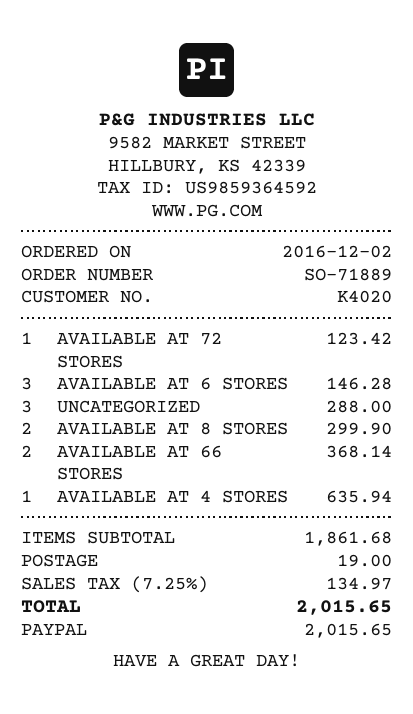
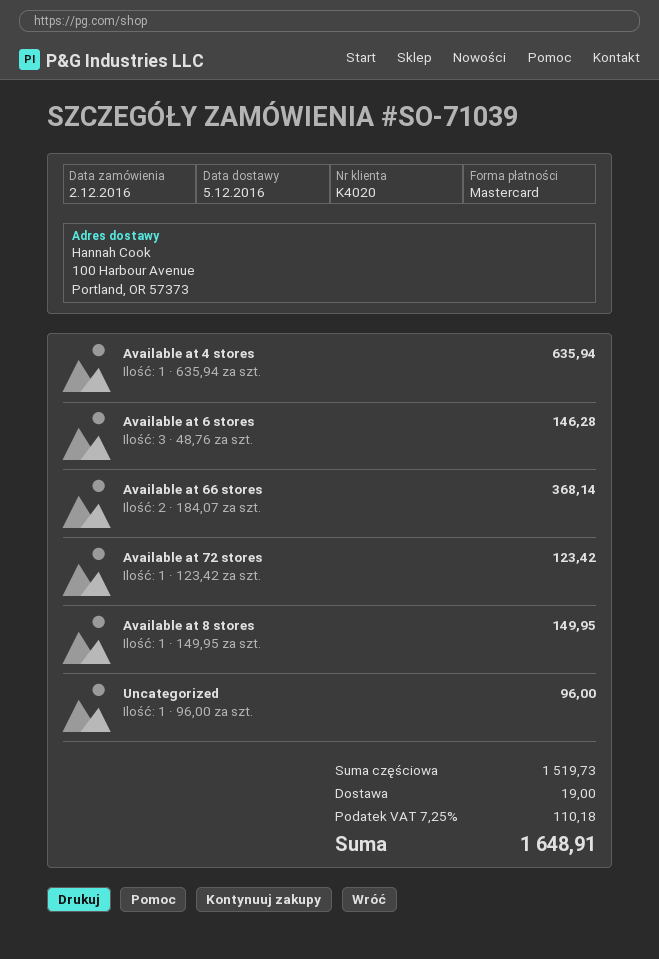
order number: SO-71889 -> SO-71039
payment method: PayPal -> Mastercard
UNCATEGORIZED: 3 for 288.00 -> 1 for 96.00
AVAILABLE AT 8 STORES: 2 for 299.90 -> 1 for 149.95
subtotal: 1861.68 -> 1519.73
tax: 7.25% = 134.97 -> 7.25% = 110.18
total: 2015.65 -> 1648.91

